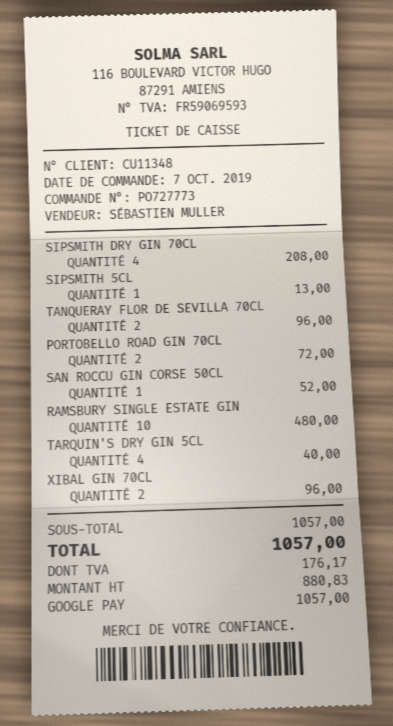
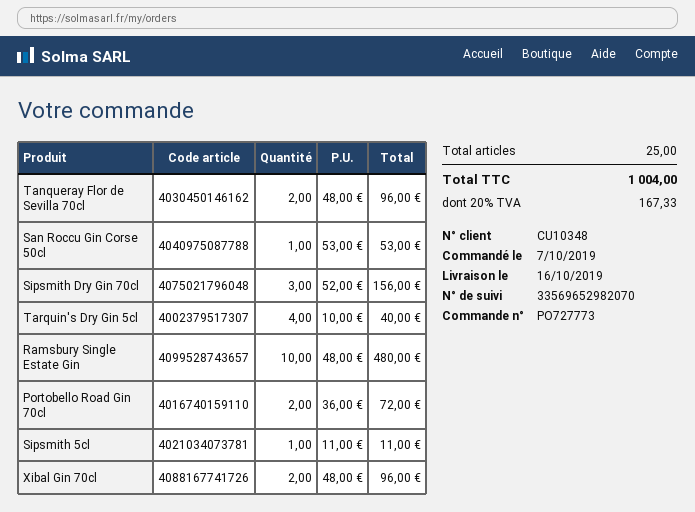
customer number: CU11348 -> CU10348
SIPSMITH DRY GIN 70CL: 4 for 208.00 -> 3 for 156.00
SIPSMITH 5CL: 1 for 13.00 -> 1 for 11.00
SAN ROCCU GIN CORSE 50CL: 1 for 52.00 -> 1 for 53.00
tax: 176.17 -> 167.33
total: 1057.00 -> 1004.00

